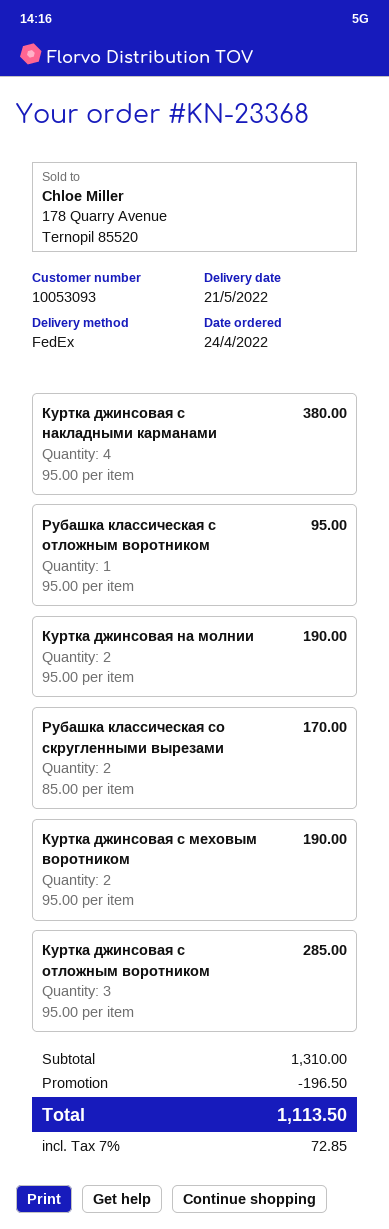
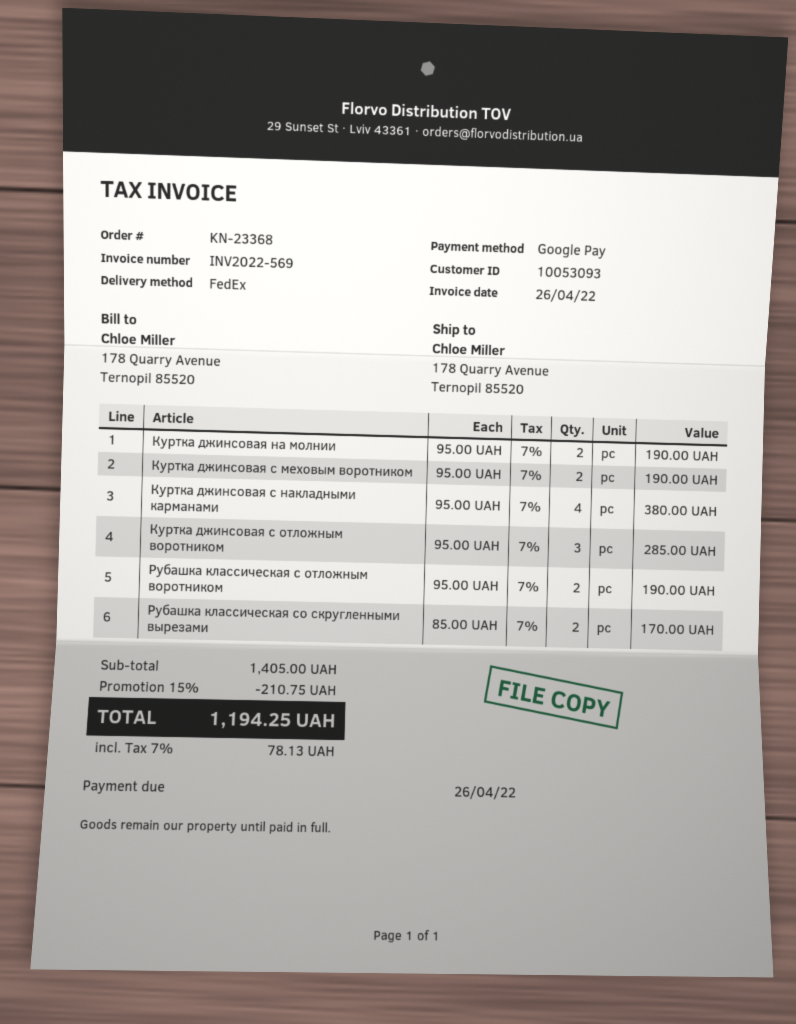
Рубашка классическая с отложным воротником: 1 x 95.00 = 95.00 -> 2 x 95.00 = 190.00
subtotal: 1310.00 -> 1405.00
discount: 196.50 -> 210.75
tax: 7% = 72.85 -> 7% = 78.13
total: 1113.50 -> 1194.25

